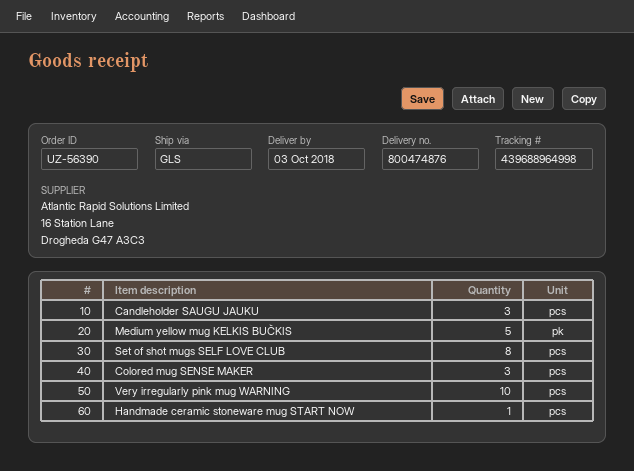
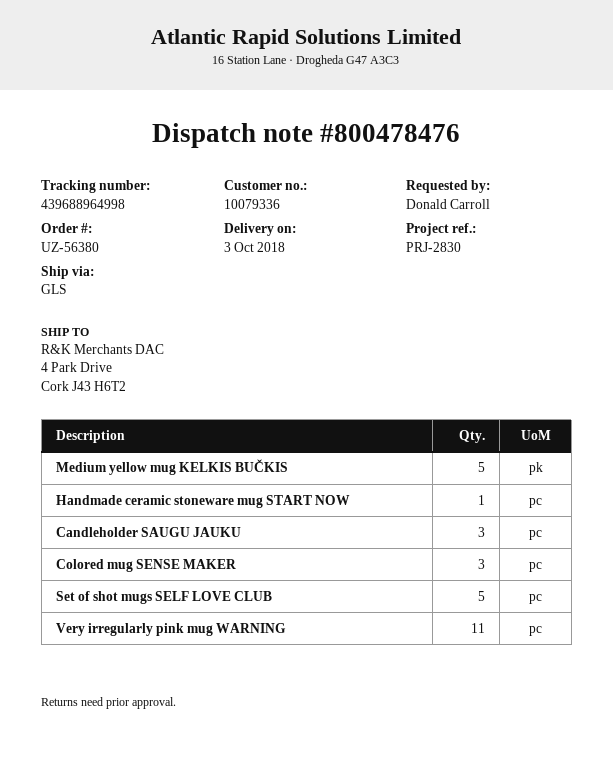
order number: UZ-56390 -> UZ-56380
delivery note number: 800474876 -> 800478476
Set of shot mugs SELF LOVE CLUB: 8 -> 5
Very irregularly pink mug WARNING: 10 -> 11

